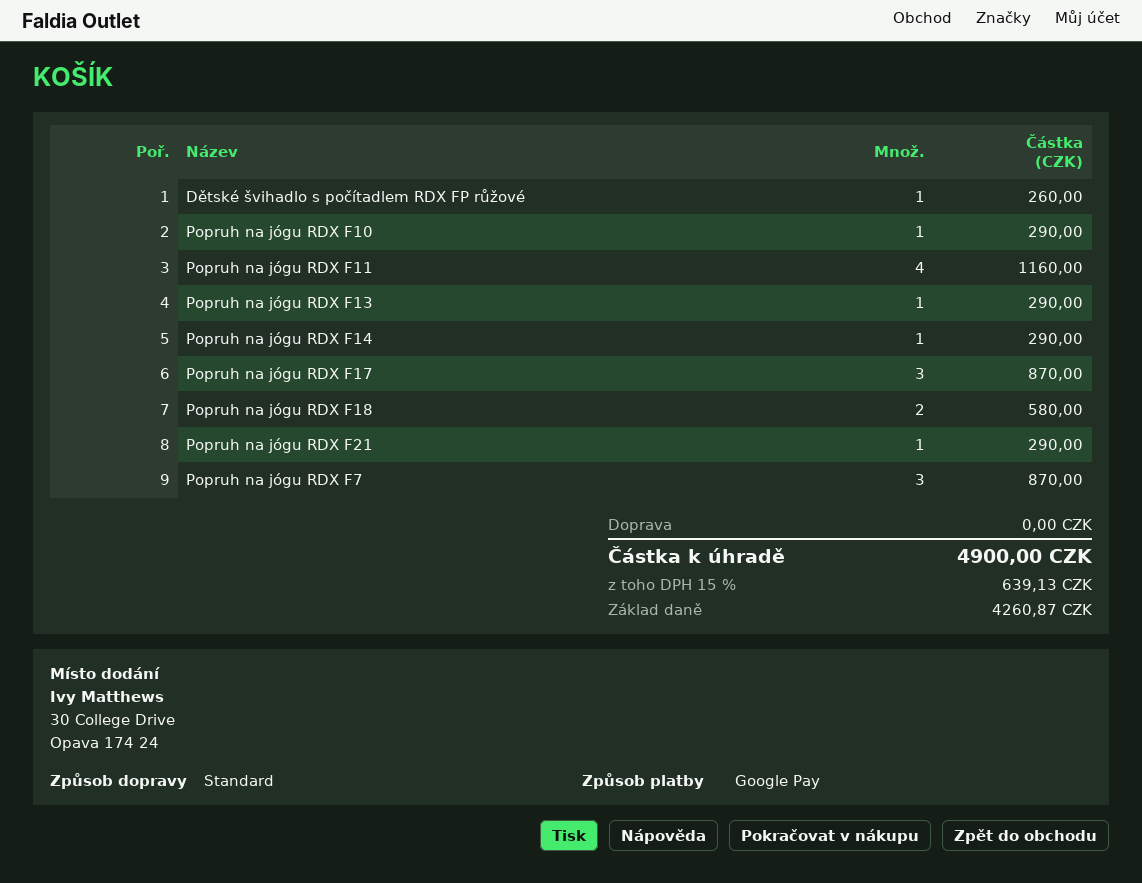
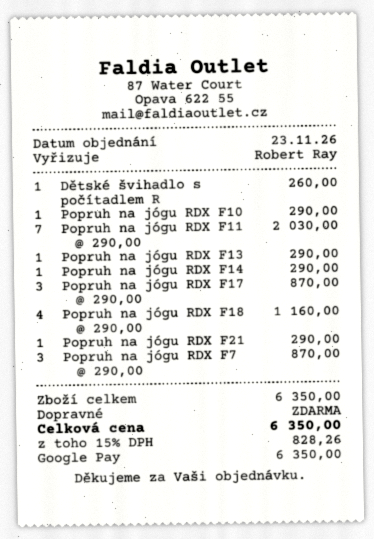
Popruh na jógu RDX F11: 4 for 1160.00 -> 7 for 2030.00
Popruh na jógu RDX F18: 2 for 580.00 -> 4 for 1160.00
tax: 15% = 639.13 -> 15% = 828.26
total: 4900.00 -> 6350.00

